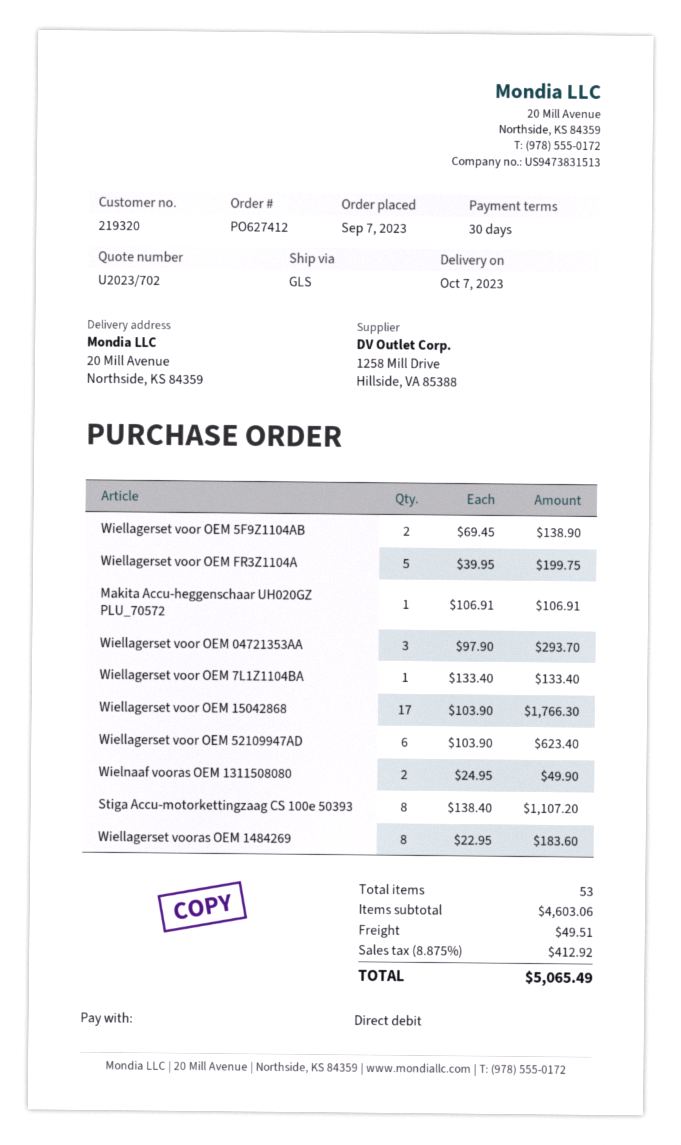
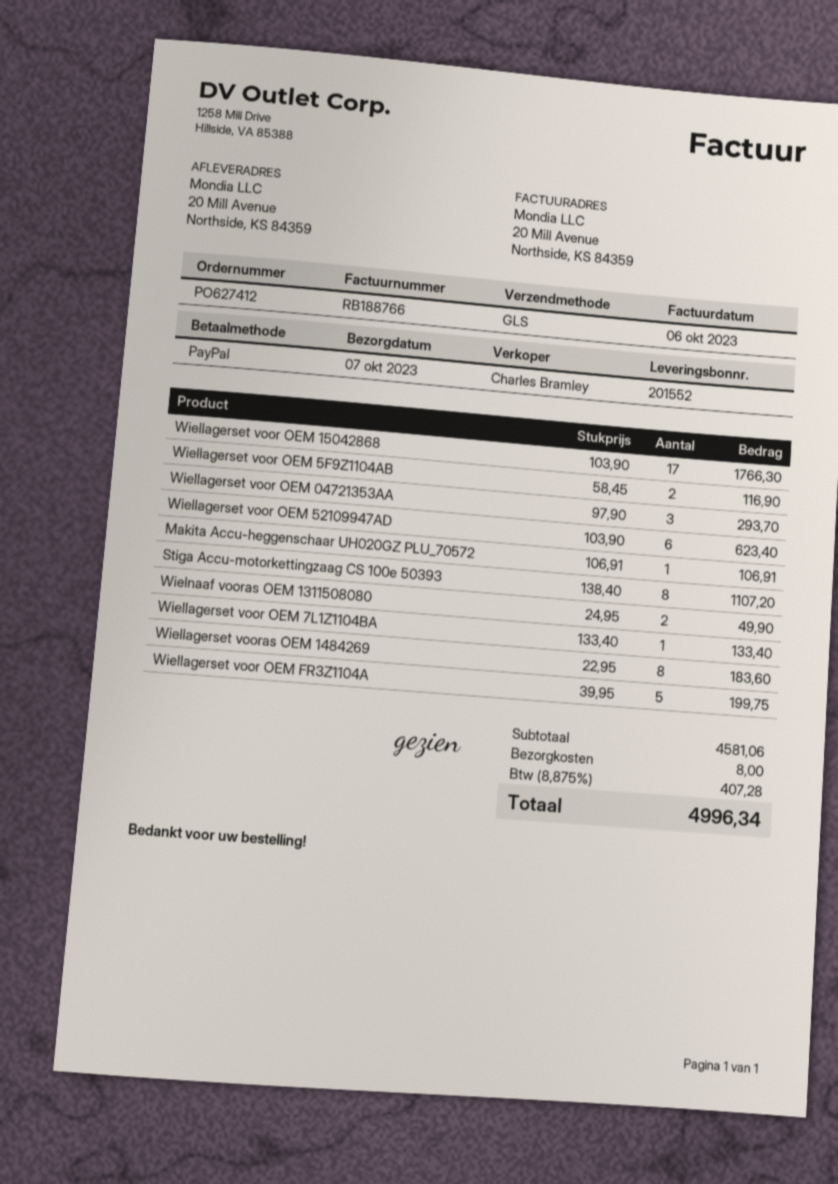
payment method: direct debit -> PayPal
Wiellagerset voor OEM 5F9Z1104AB: 2 x 69.45 = 138.90 -> 2 x 58.45 = 116.90
subtotal: 4603.06 -> 4581.06
shipping: 49.51 -> 8.00
tax: 8.875% = 412.92 -> 8.875% = 407.28
total: 5065.49 -> 4996.34

